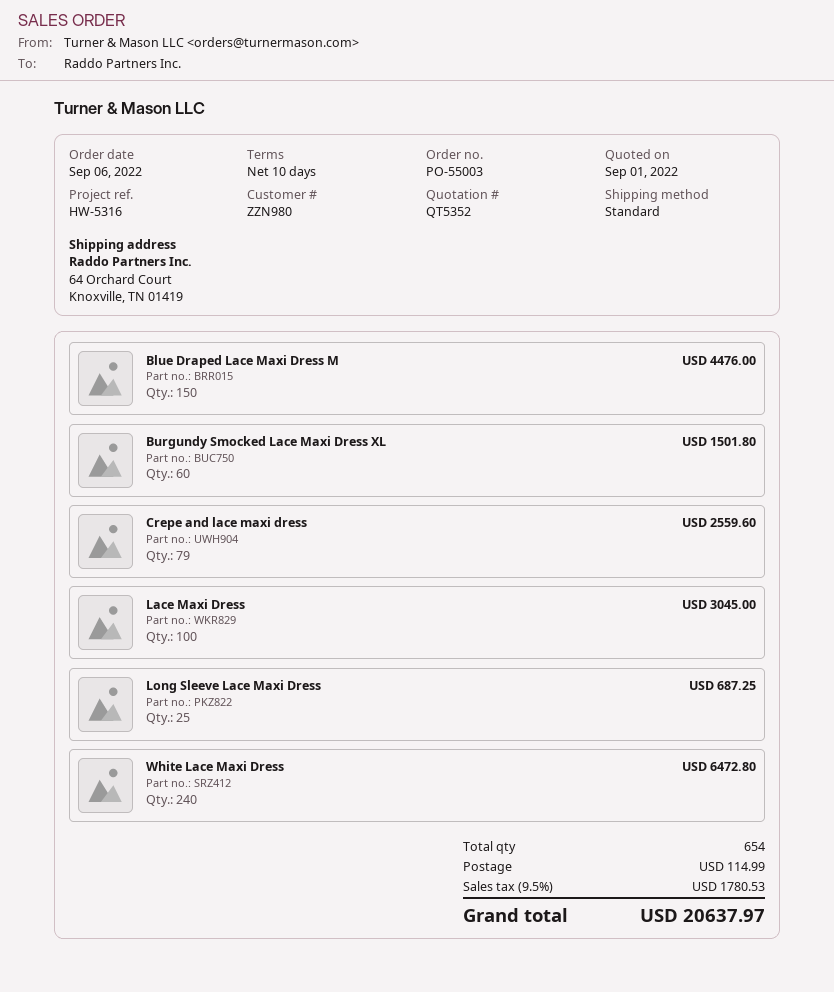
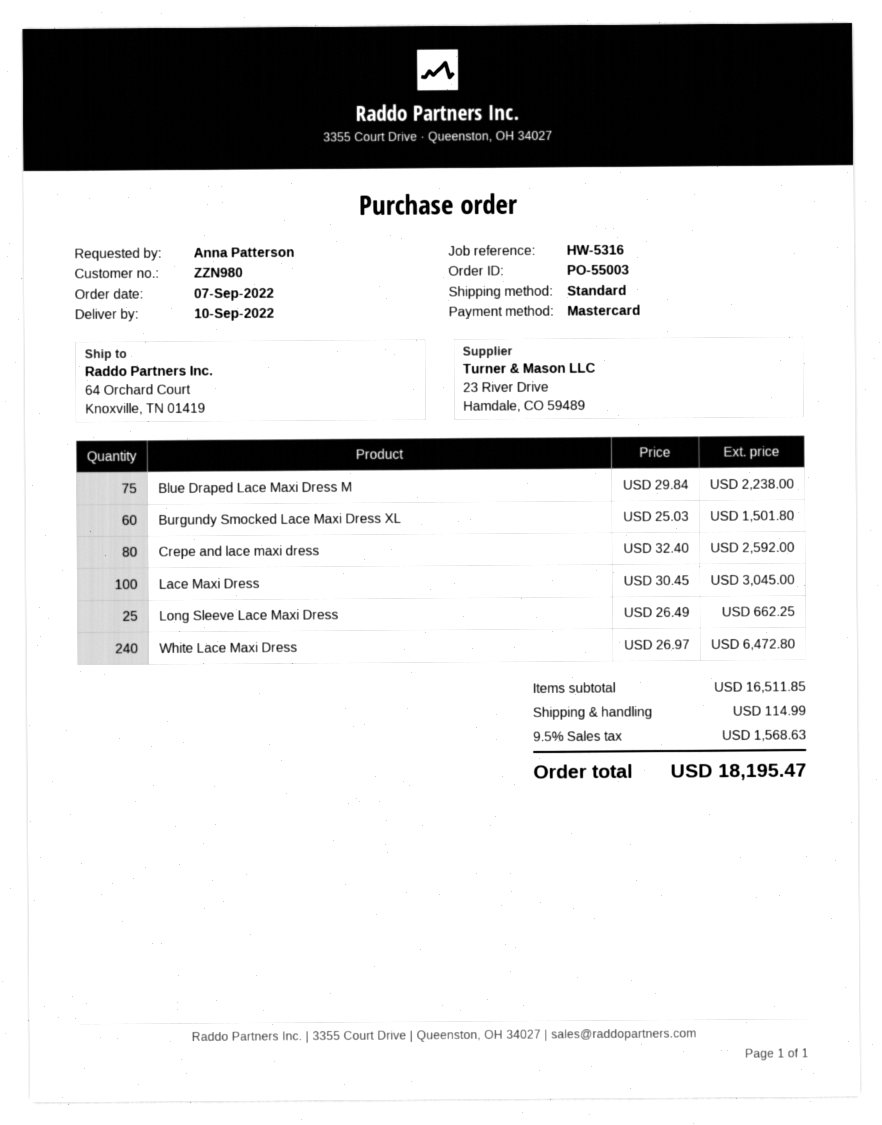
order date: 2022-09-06 -> 2022-09-07
Blue Draped Lace Maxi Dress M: 150 for 4476.00 -> 75 for 2238.00
Crepe and lace maxi dress: 79 for 2559.60 -> 80 for 2592.00
Long Sleeve Lace Maxi Dress: 25 for 687.25 -> 25 for 662.25
tax: 9.5% = 1780.53 -> 9.5% = 1568.63
total: 20637.97 -> 18195.47

